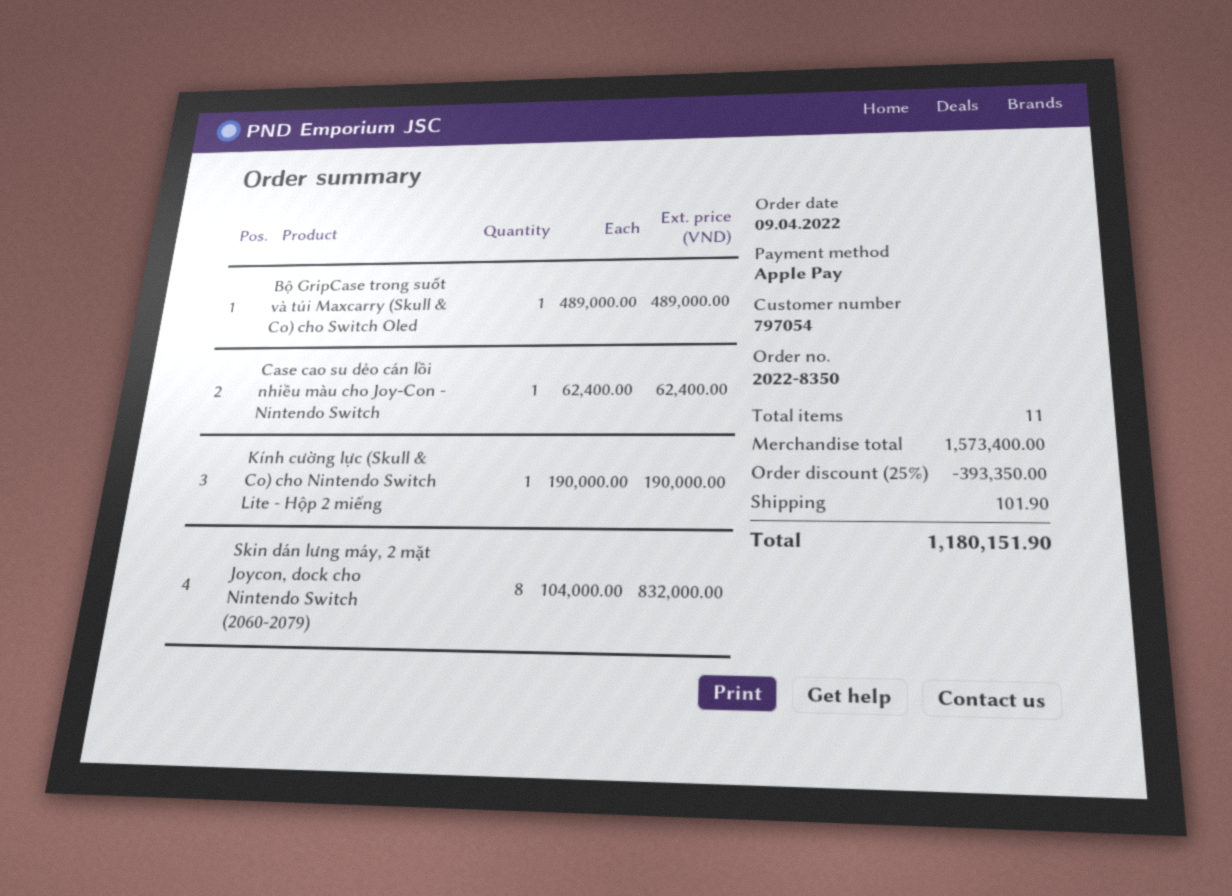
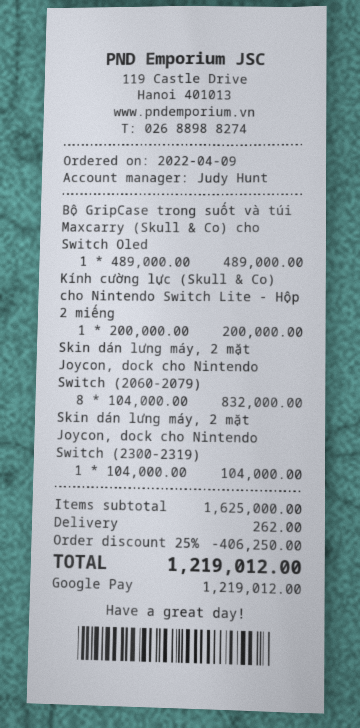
payment method: Apple Pay -> Google Pay
Case cao su dẻo cán lồi nhiều màu cho Joy-Con - Nintendo Switch: 1 x 62400.00 = 62400.00 -> none
Kính cường lực (Skull & Co) cho Nintendo Switch Lite - Hộp 2 miếng: 1 x 190000.00 = 190000.00 -> 1 x 200000.00 = 200000.00
Skin dán lưng máy, 2 mặt Joycon, dock cho Nintendo Switch (2300-2319): none -> 1 x 104000.00 = 104000.00
subtotal: 1573400.00 -> 1625000.00
discount: 25% = 393350.00 -> 25% = 406250.00
shipping: 101.90 -> 262.00
total: 1180151.90 -> 1219012.00

